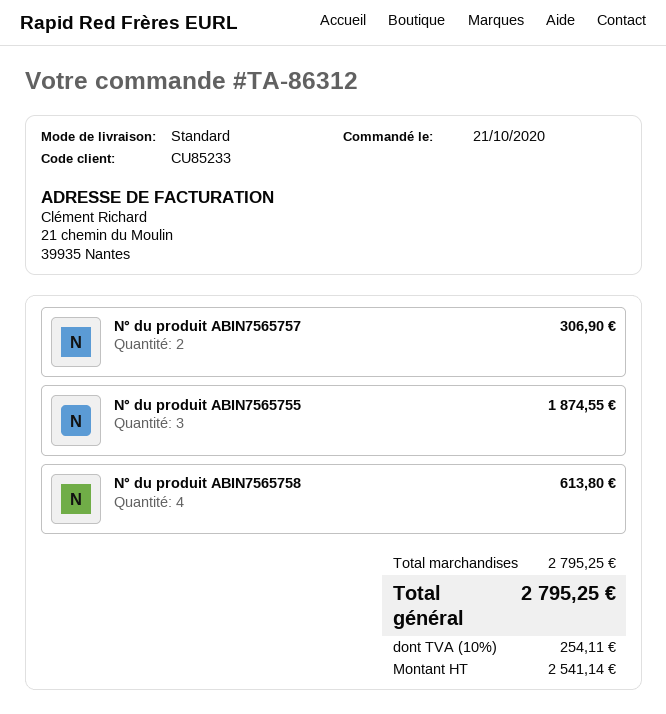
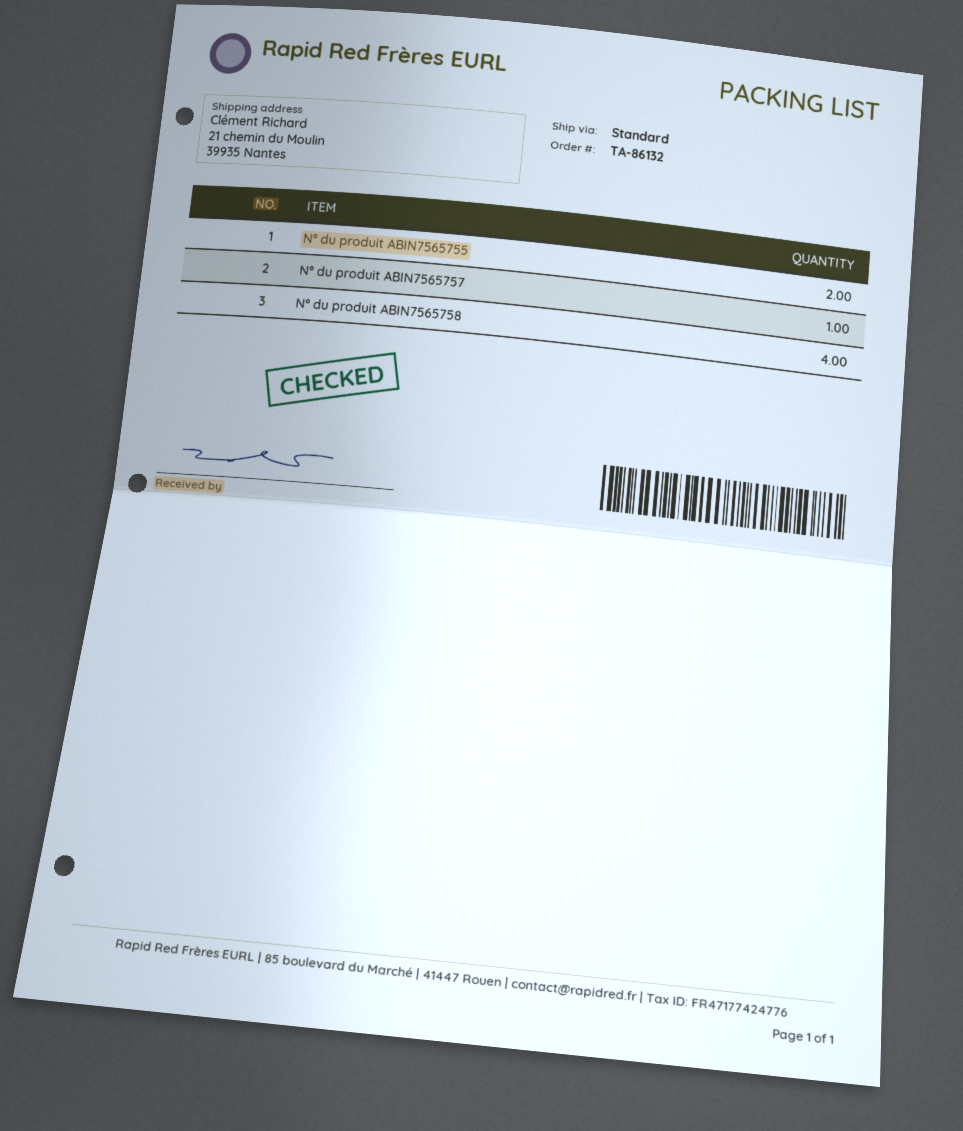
order number: TA-86312 -> TA-86132
N° du produit ABIN7565757: 2 -> 1
N° du produit ABIN7565755: 3 -> 2

